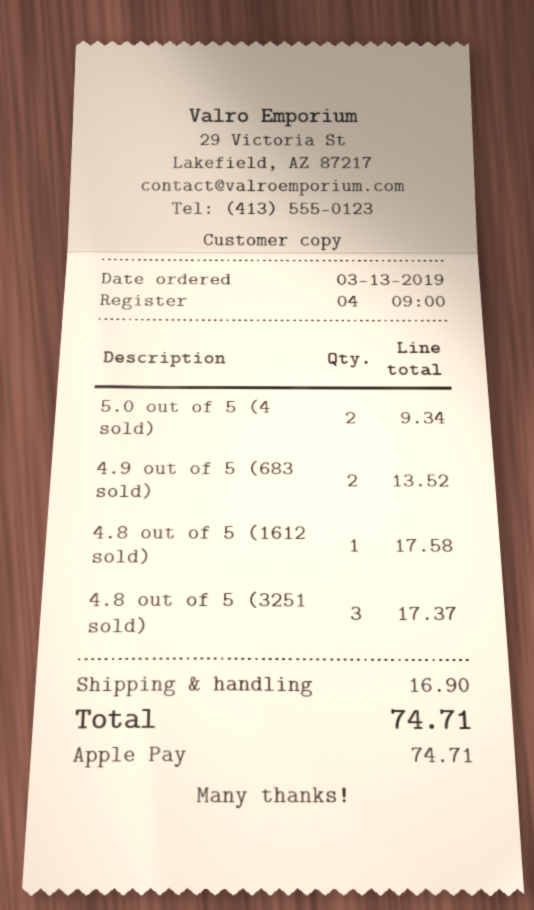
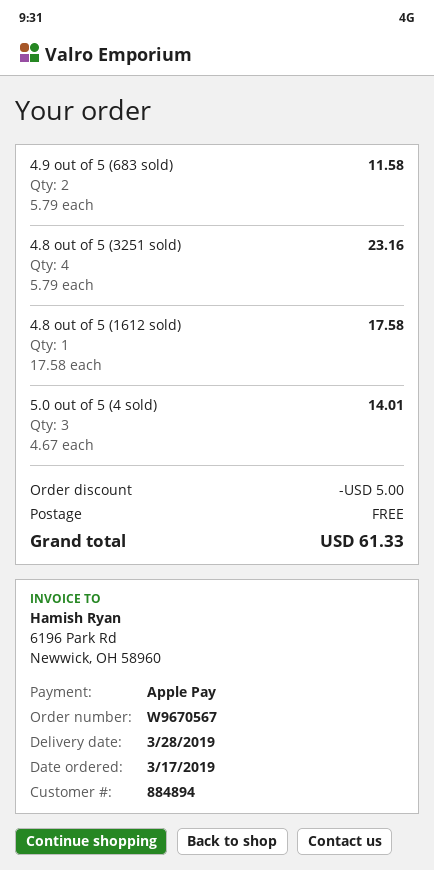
order date: 2019-03-13 -> 2019-03-17
5.0 out of 5 (4 sold): 2 for 9.34 -> 3 for 14.01
4.9 out of 5 (683 sold): 2 for 13.52 -> 2 for 11.58
4.8 out of 5 (3251 sold): 3 for 17.37 -> 4 for 23.16
discount: none -> 5.00
shipping: 16.90 -> 0.00
total: 74.71 -> 61.33

